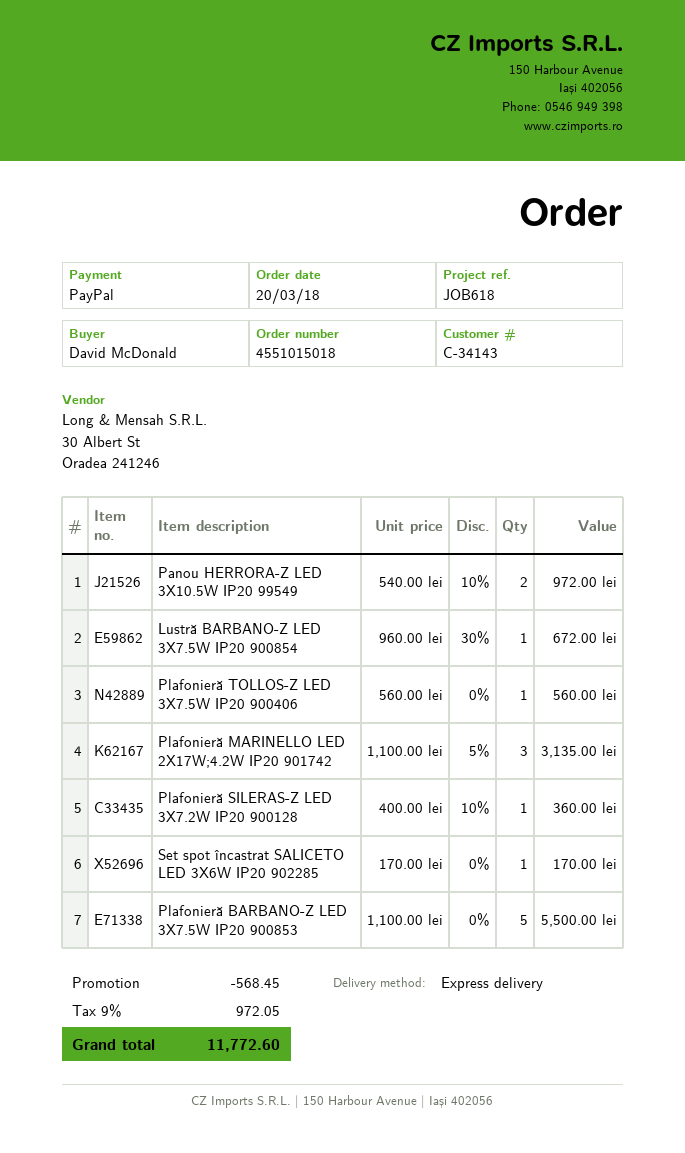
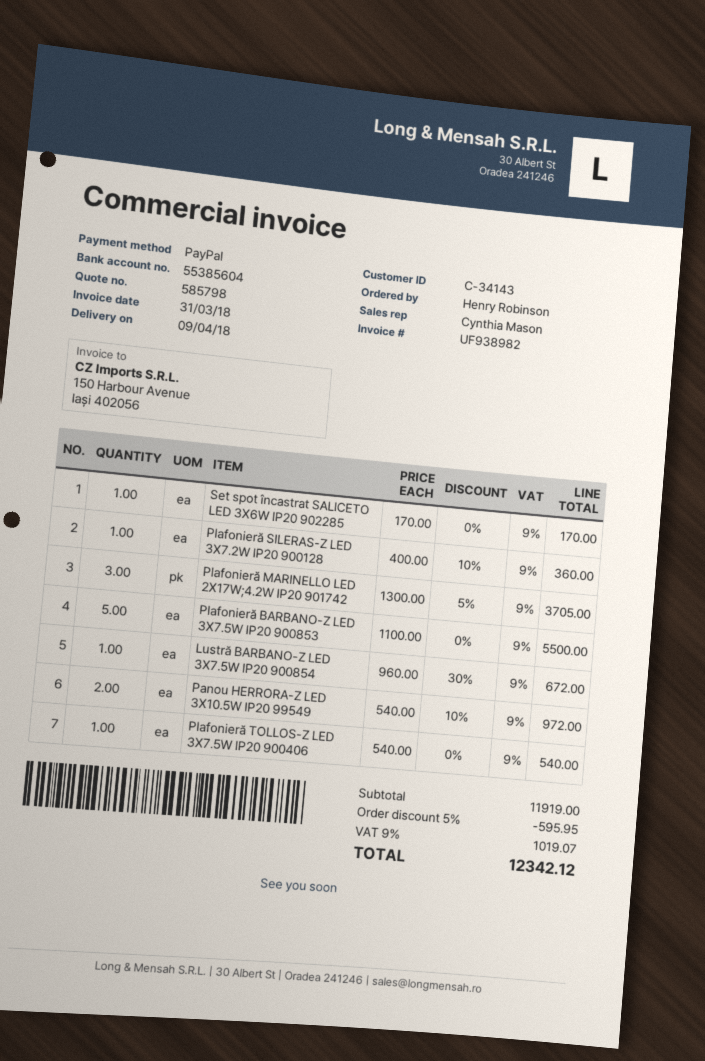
ordered by: David McDonald -> Henry Robinson
Plafonieră TOLLOS-Z LED 3X7.5W IP20 900406: 1 x 560.00 = 560.00 -> 1 x 540.00 = 540.00
Plafonieră MARINELLO LED 2X17W;4.2W IP20 901742: 3 x 1100.00 - 5% = 3135.00 -> 3 x 1300.00 - 5% = 3705.00
discount: 568.45 -> 595.95
tax: 9% = 972.05 -> 9% = 1019.07
total: 11772.60 -> 12342.12

